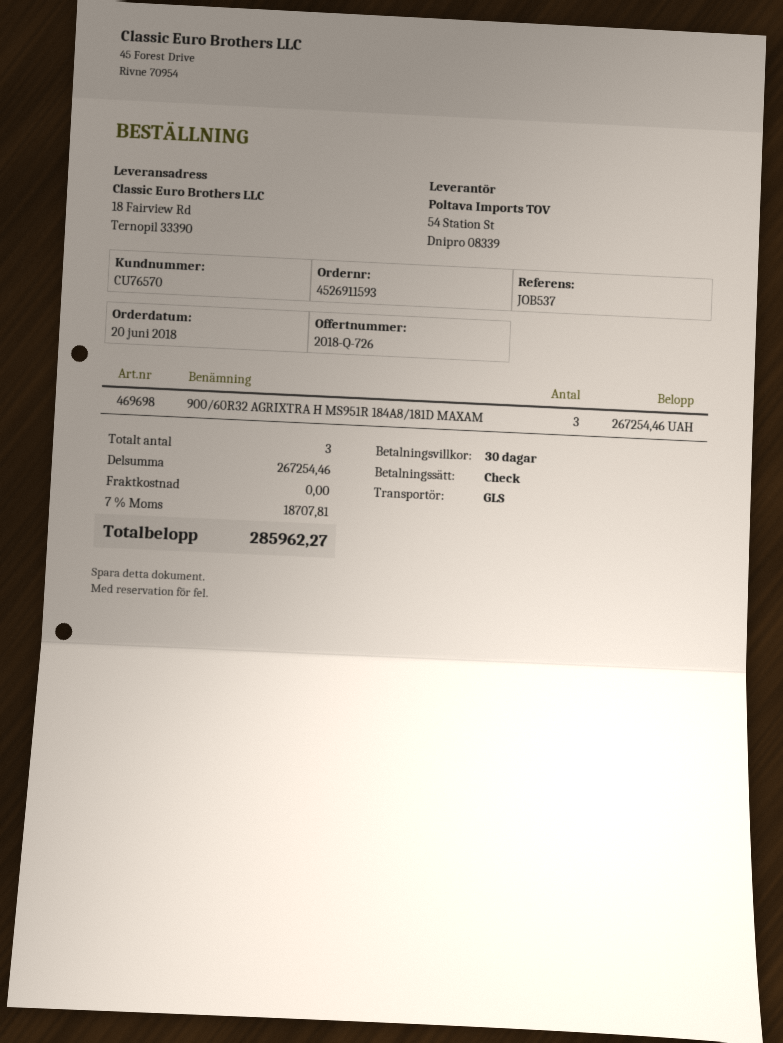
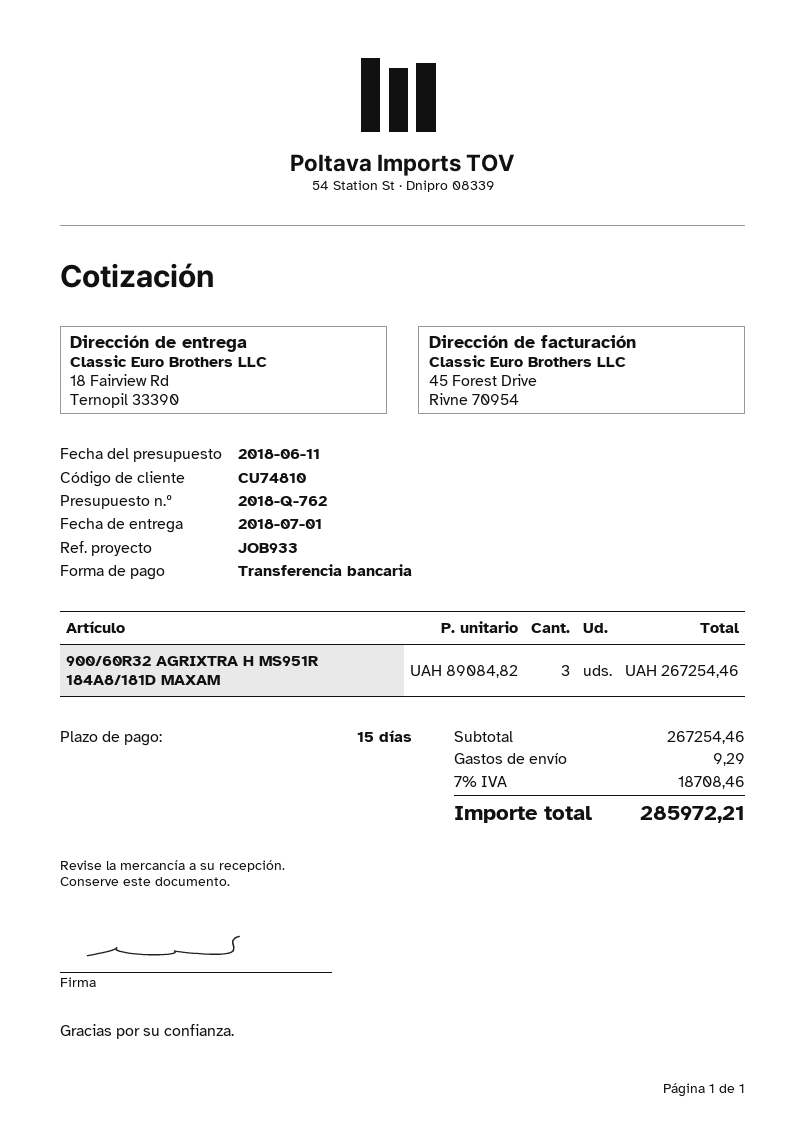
quote number: 2018-Q-726 -> 2018-Q-762
payment terms: 30 days -> 15 days
customer number: CU76570 -> CU74810
reference: JOB537 -> JOB933
payment method: cheque -> bank transfer
shipping: 0.00 -> 9.29
tax: 7% = 18707.81 -> 7% = 18708.46
total: 285962.27 -> 285972.21

